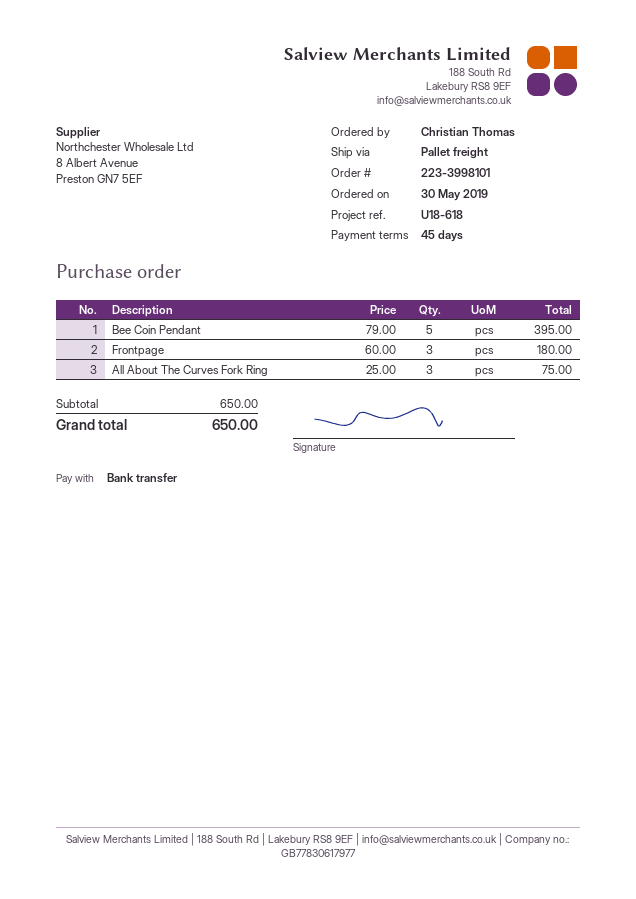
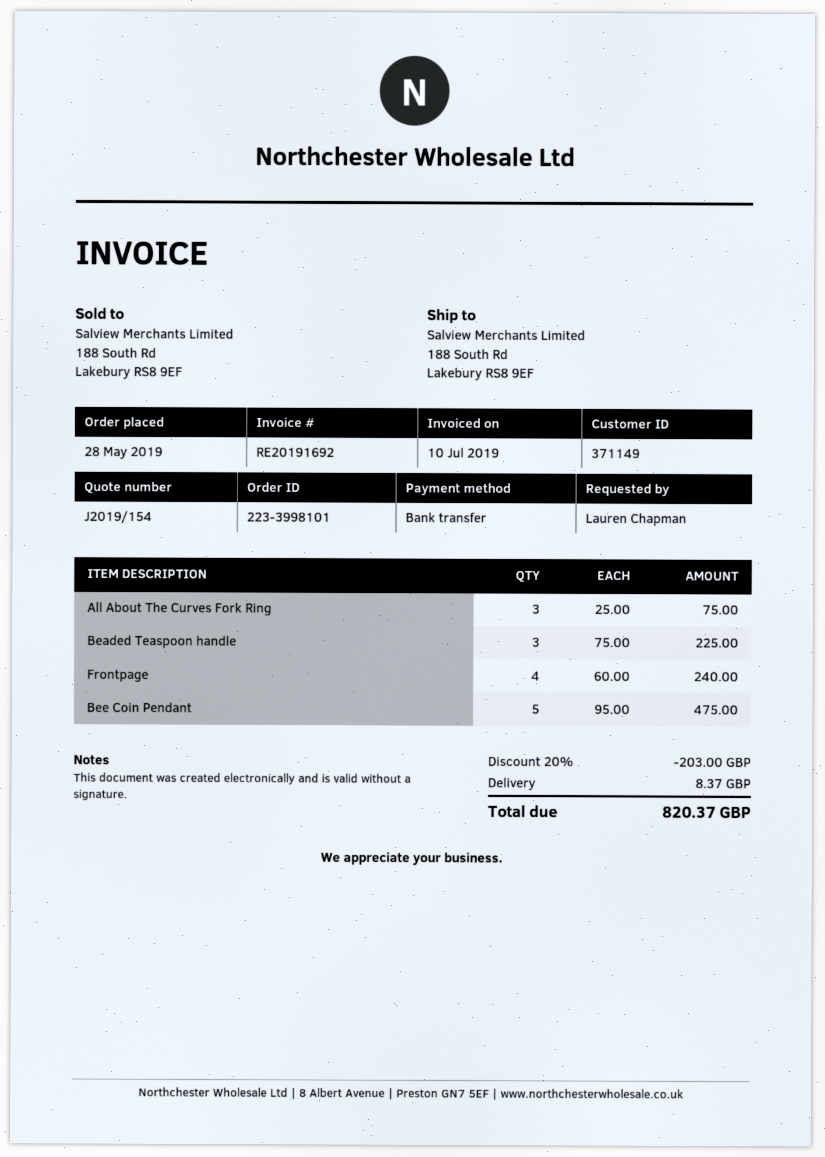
order date: 2019-05-30 -> 2019-05-28
ordered by: Christian Thomas -> Lauren Chapman
Bee Coin Pendant: 5 x 79.00 = 395.00 -> 5 x 95.00 = 475.00
Frontpage: 3 x 60.00 = 180.00 -> 4 x 60.00 = 240.00
Beaded Teaspoon handle: none -> 3 x 75.00 = 225.00
discount: none -> 20% = 203.00
shipping: none -> 8.37
total: 650.00 -> 820.37

